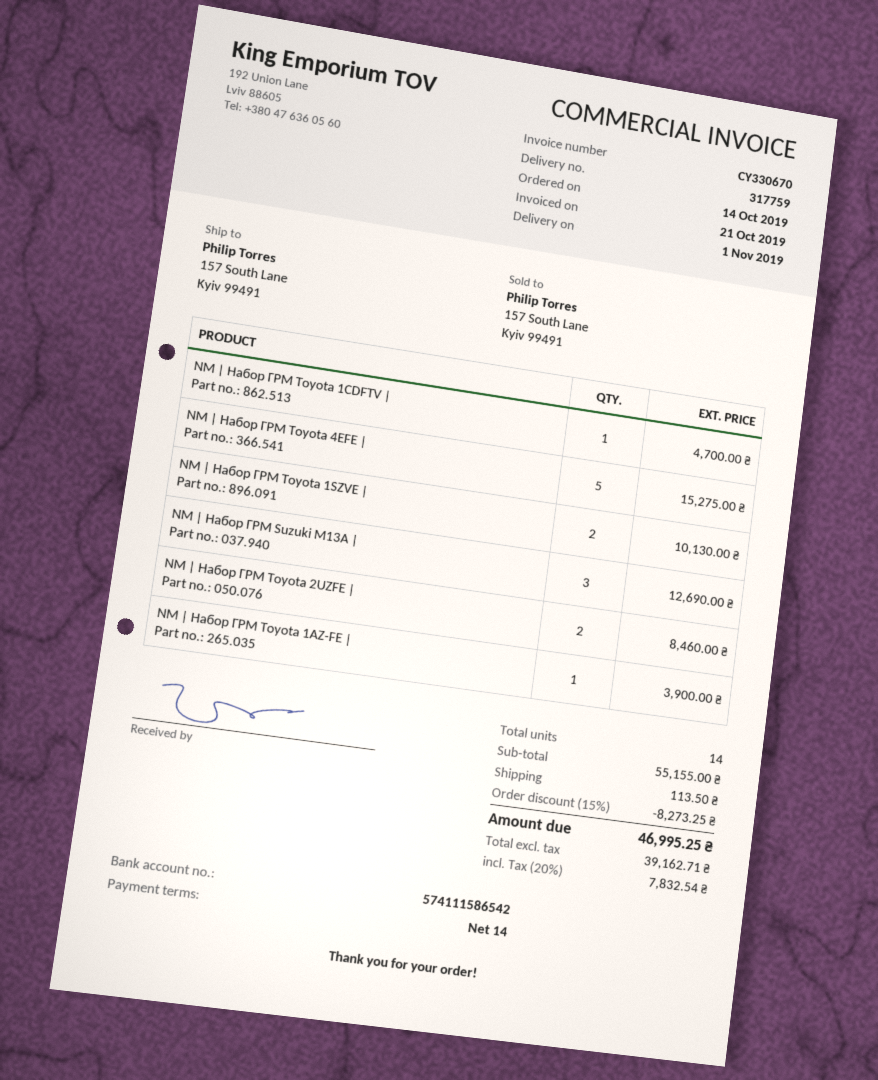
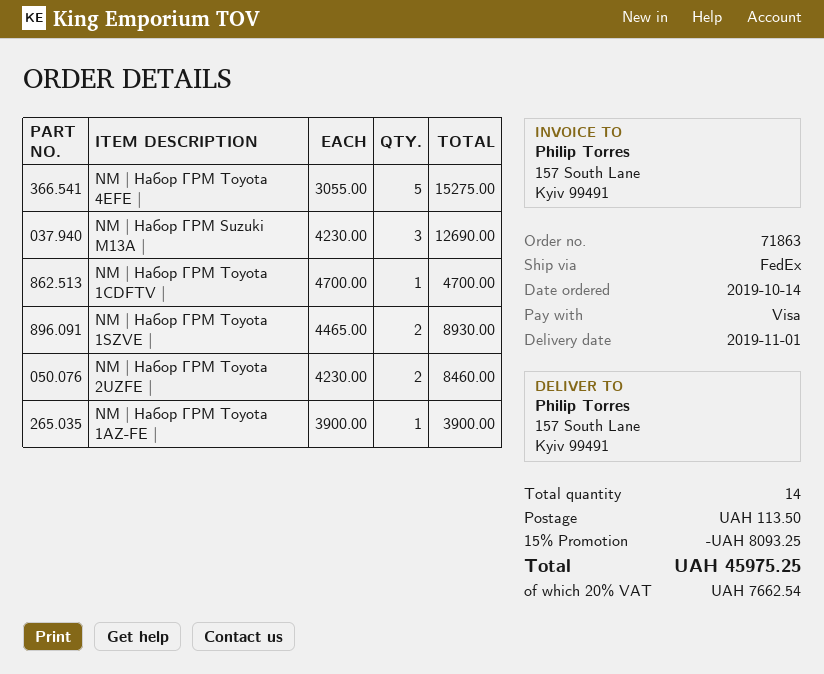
NM | Набор ГРМ Toyota 1SZVE |: 2 for 10130.00 -> 2 for 8930.00
discount: 15% = 8273.25 -> 15% = 8093.25
tax: 20% = 7832.54 -> 20% = 7662.54
total: 46995.25 -> 45975.25

